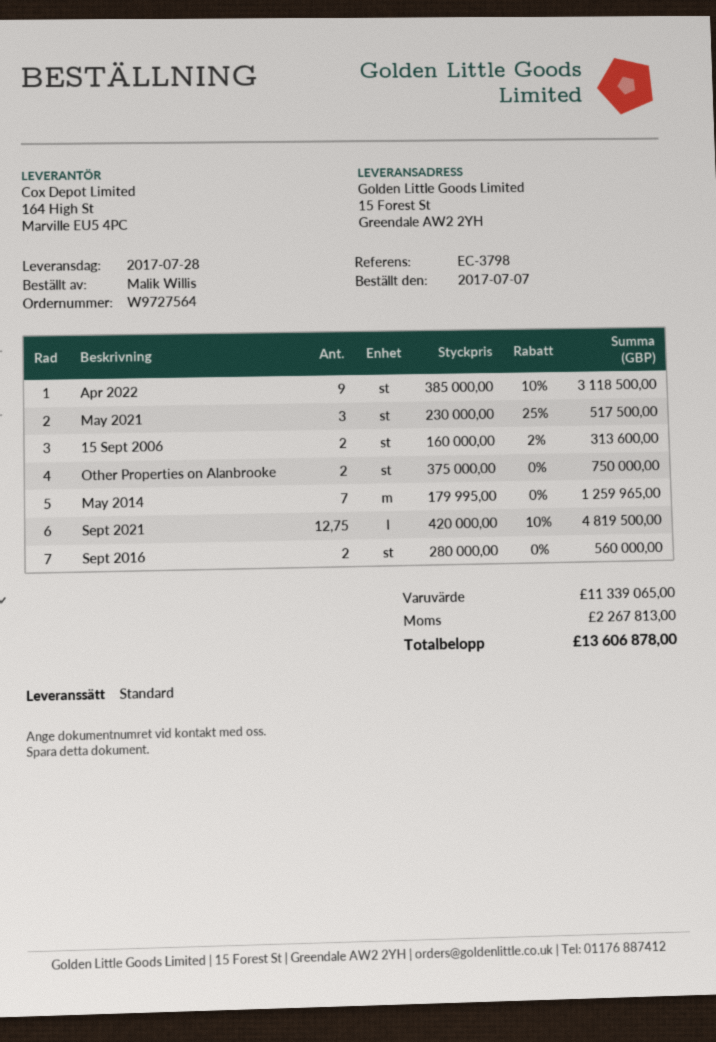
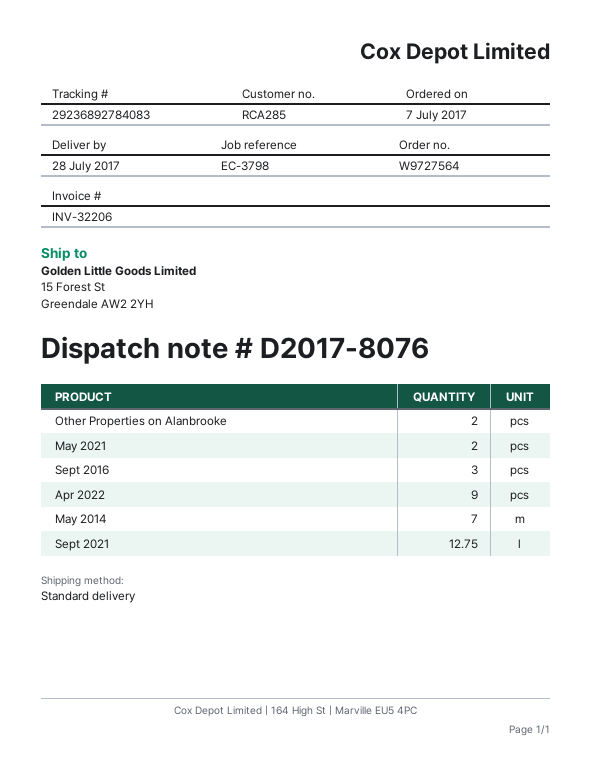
May 2021: 3 -> 2
15 Sept 2006: 2 -> none
Sept 2016: 2 -> 3

